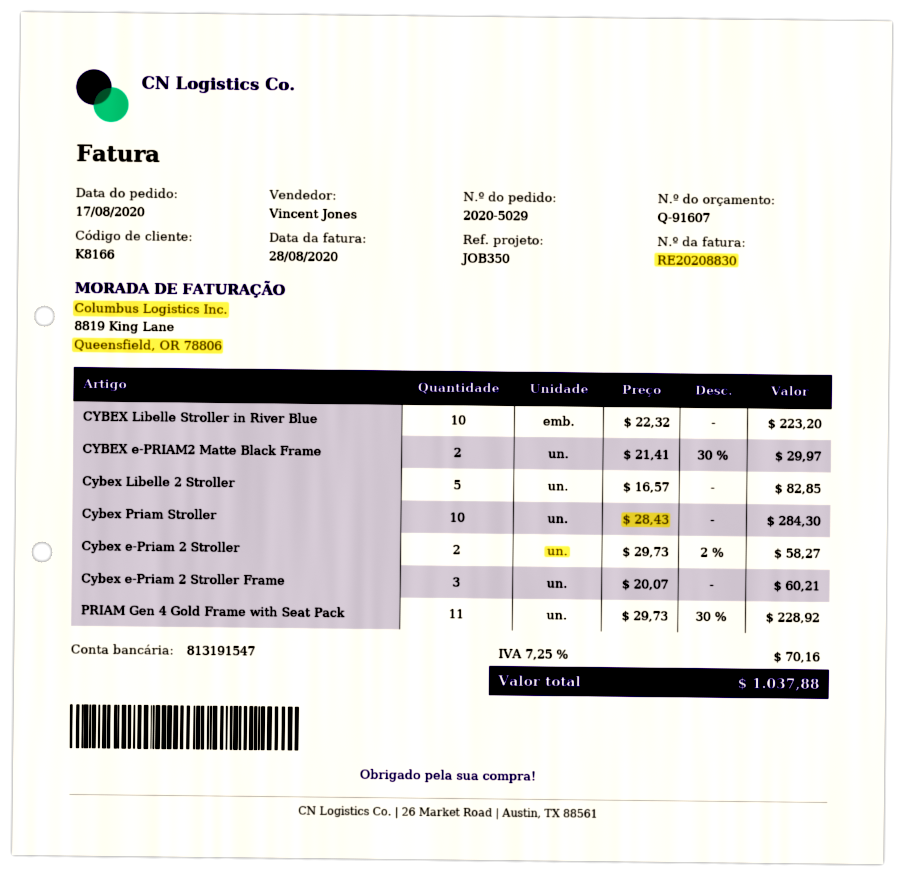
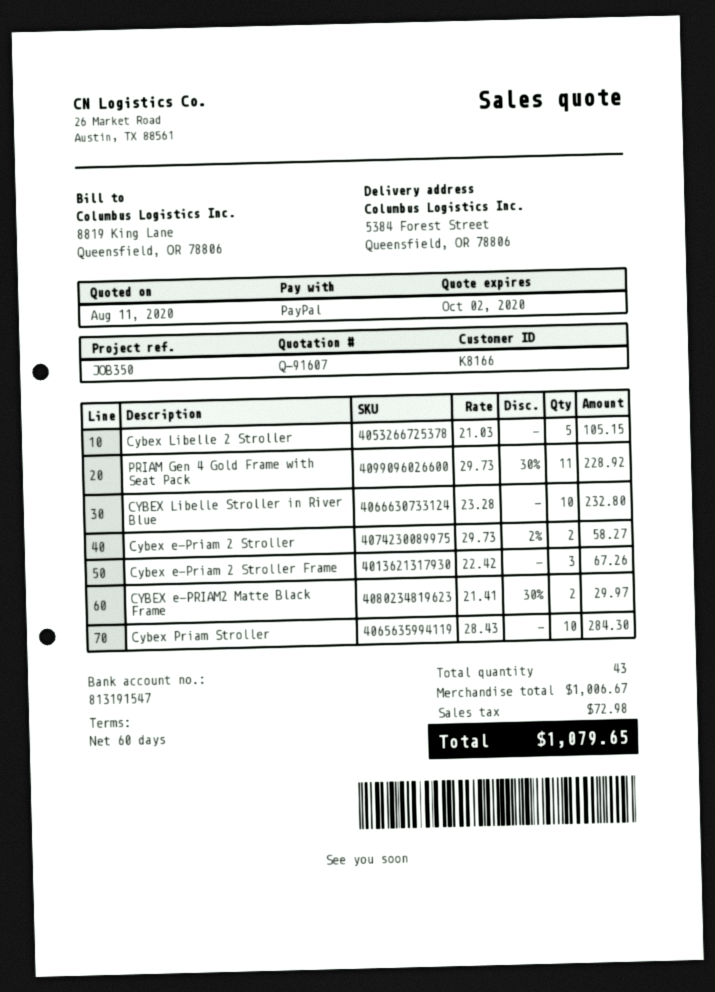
CYBEX Libelle Stroller in River Blue: 10 x 22.32 = 223.20 -> 10 x 23.28 = 232.80
Cybex Libelle 2 Stroller: 5 x 16.57 = 82.85 -> 5 x 21.03 = 105.15
Cybex e-Priam 2 Stroller Frame: 3 x 20.07 = 60.21 -> 3 x 22.42 = 67.26
tax: 70.16 -> 72.98
total: 1037.88 -> 1079.65

